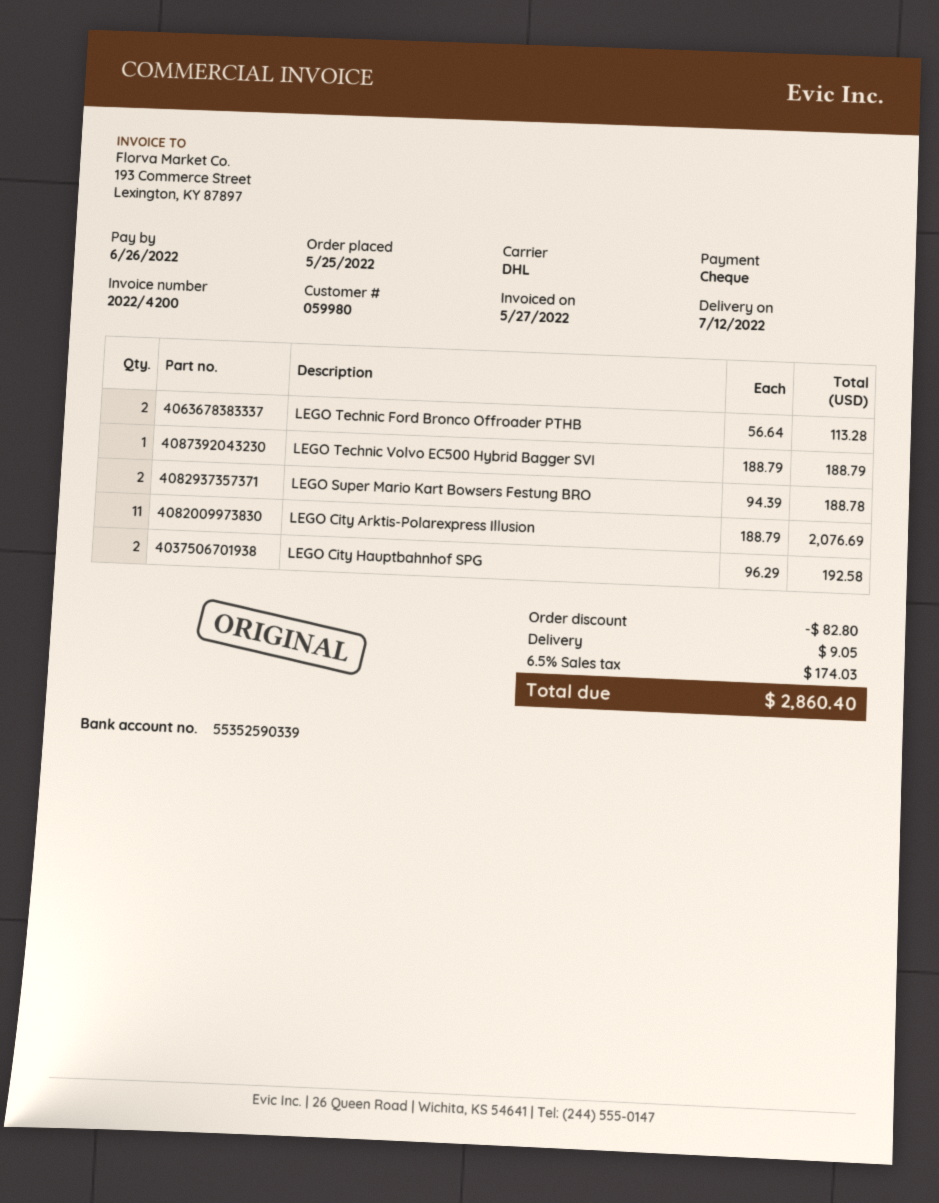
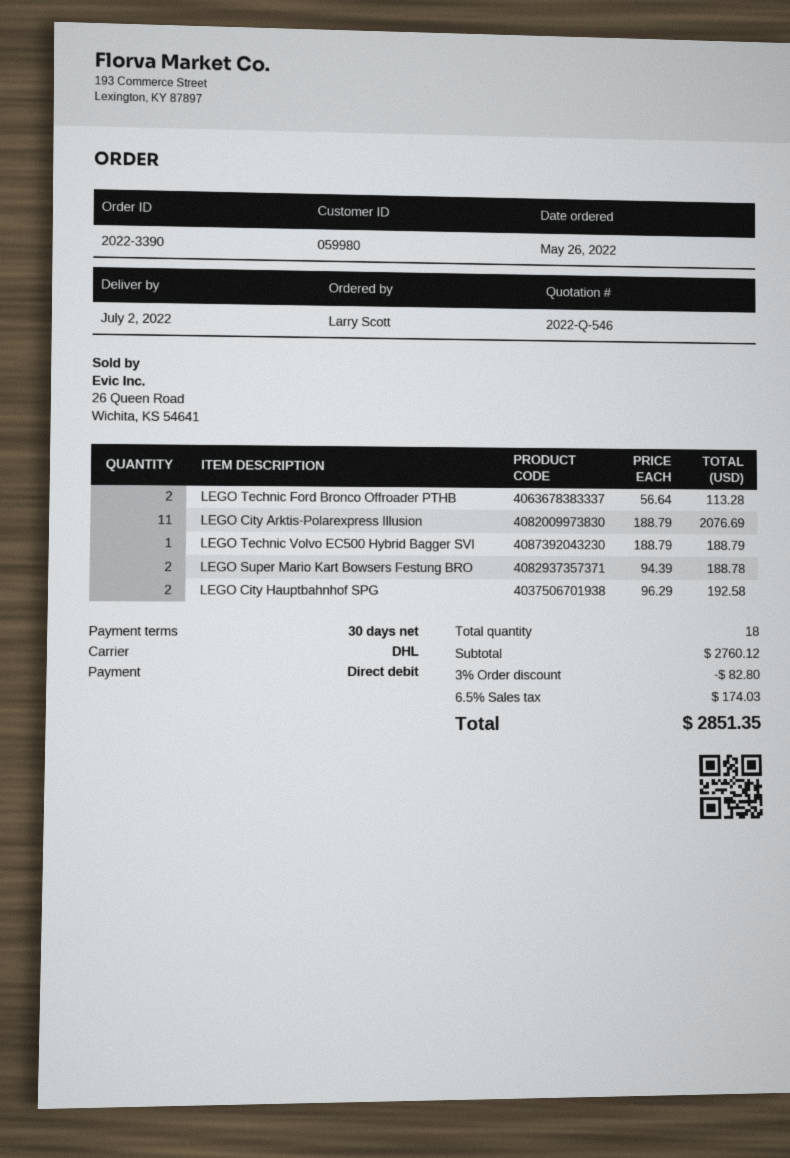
order date: 2022-05-25 -> 2022-05-26
delivery date: 2022-07-12 -> 2022-07-02
payment method: cheque -> direct debit
shipping: 9.05 -> none
total: 2860.40 -> 2851.35

